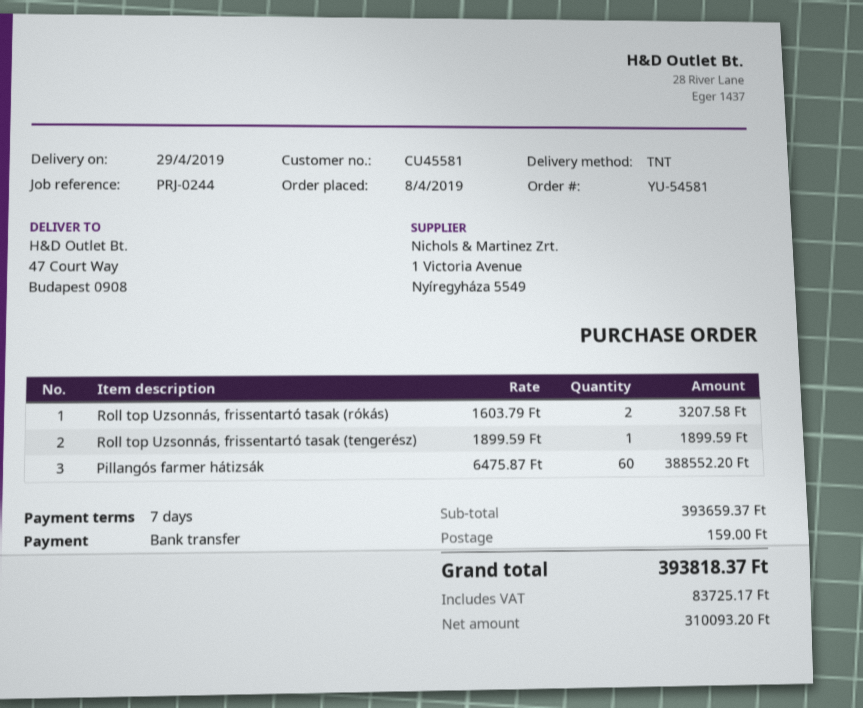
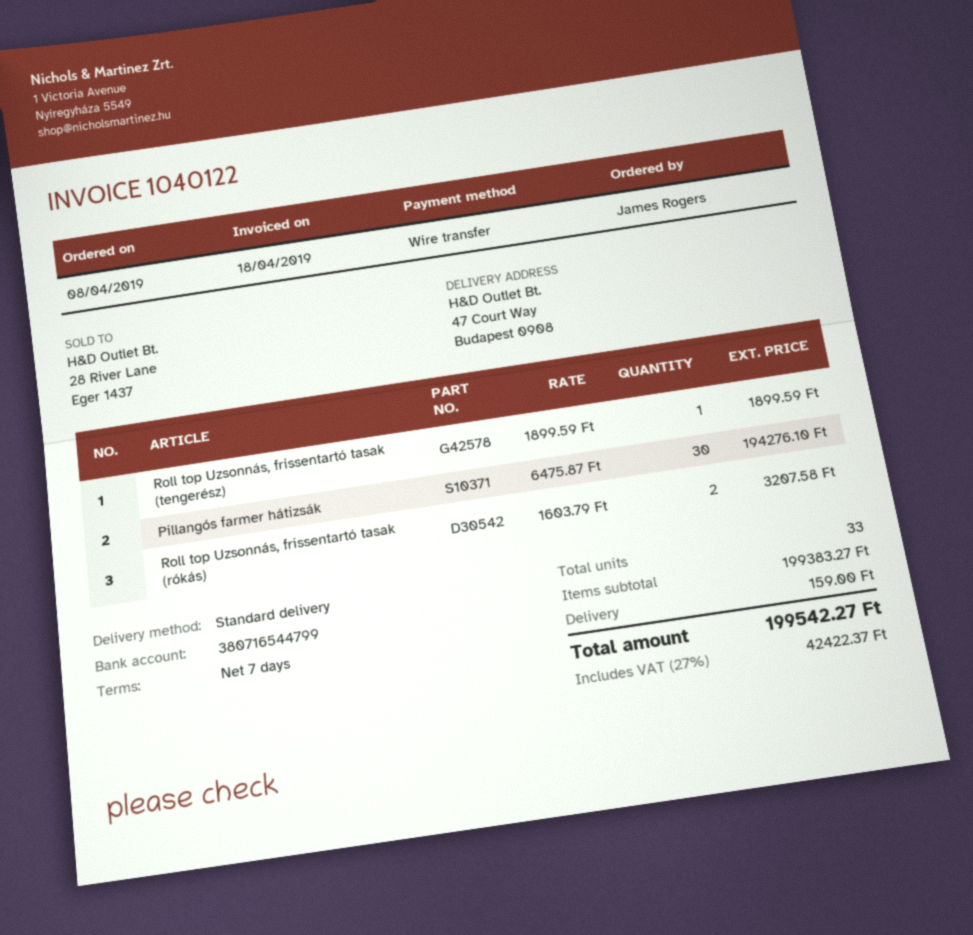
shipping method: TNT -> standard
Pillangós farmer hátizsák: 60 x 6475.87 = 388552.20 -> 30 x 6475.87 = 194276.10
subtotal: 393659.37 -> 199383.27
tax: 83725.17 -> 42422.37
total: 393818.37 -> 199542.27

